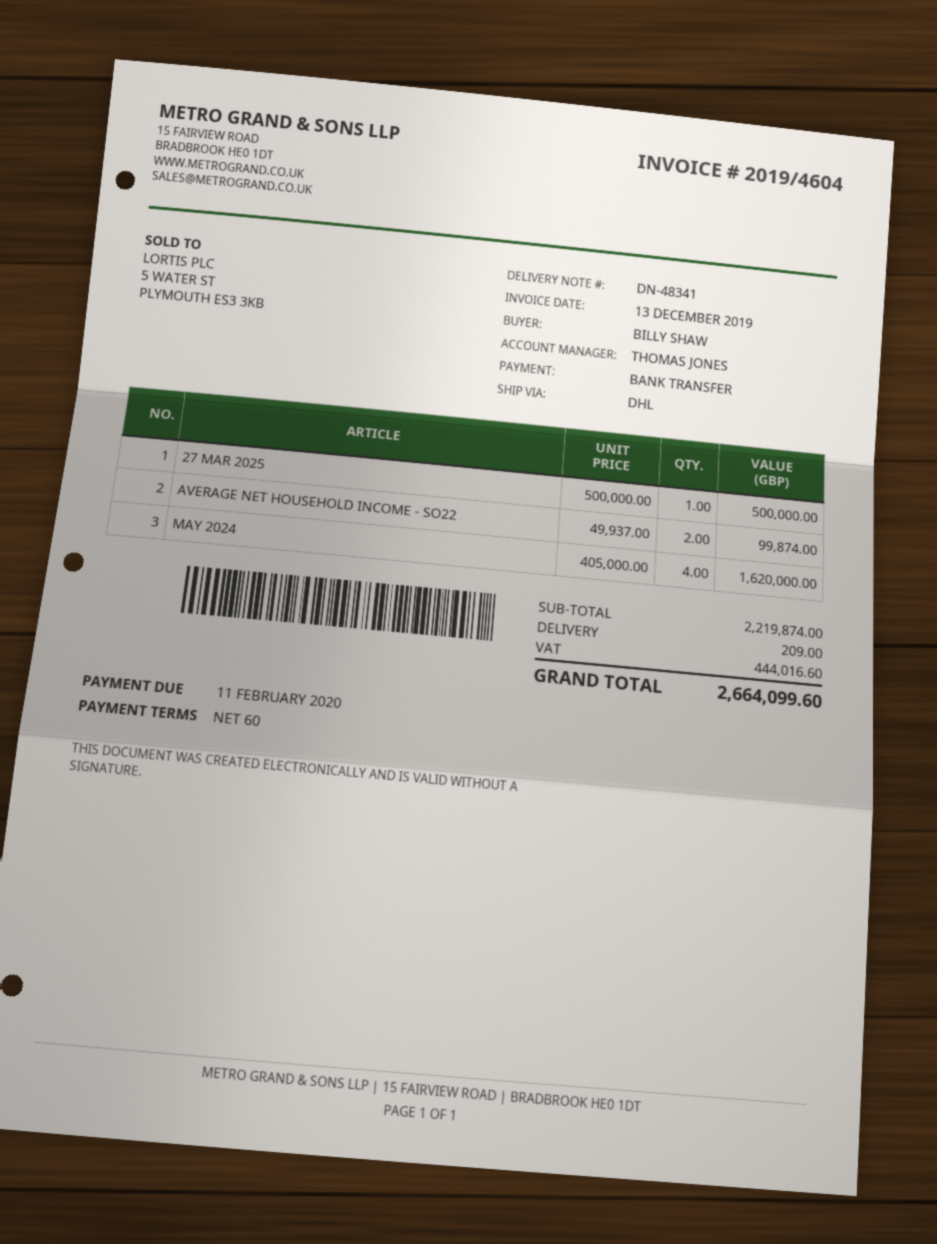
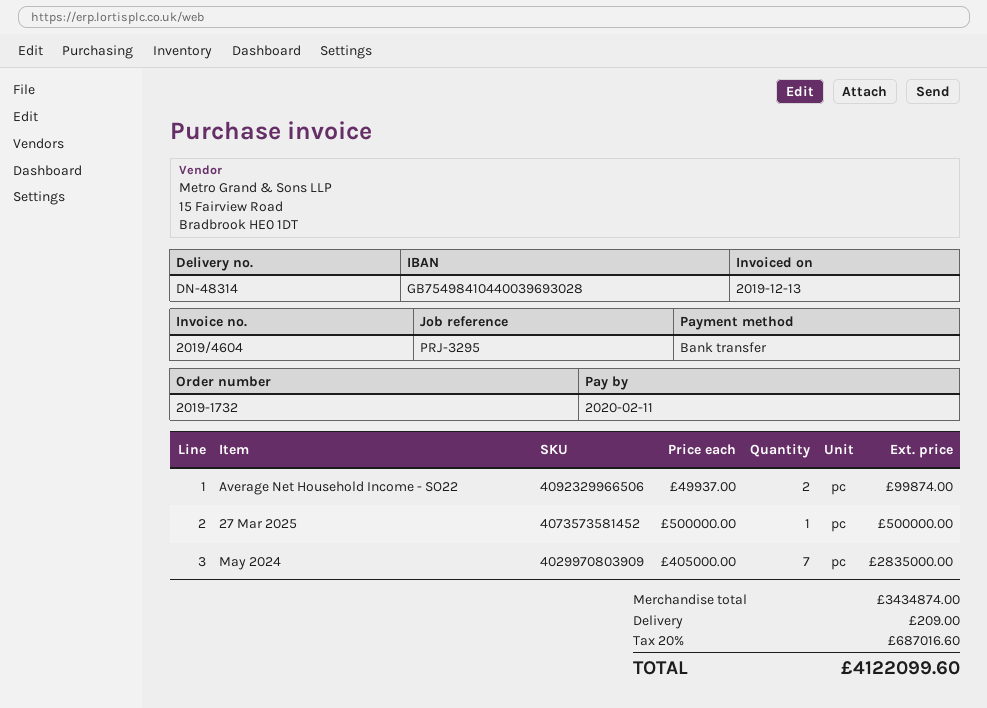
delivery note number: DN-48341 -> DN-48314
MAY 2024: 4 x 405000.00 = 1620000.00 -> 7 x 405000.00 = 2835000.00
subtotal: 2219874.00 -> 3434874.00
tax: 444016.60 -> 687016.60
total: 2664099.60 -> 4122099.60

